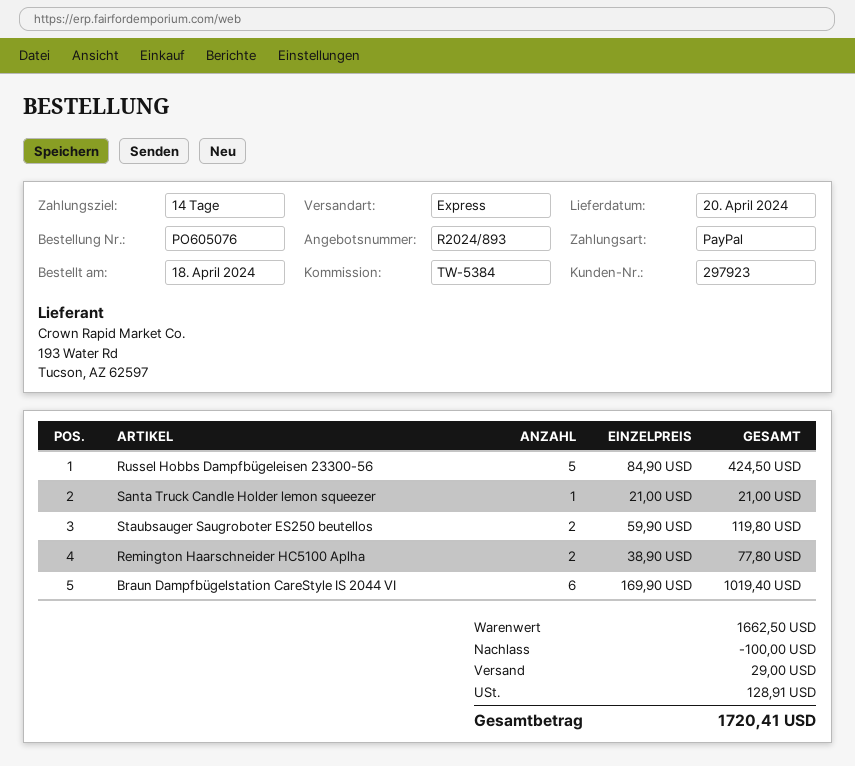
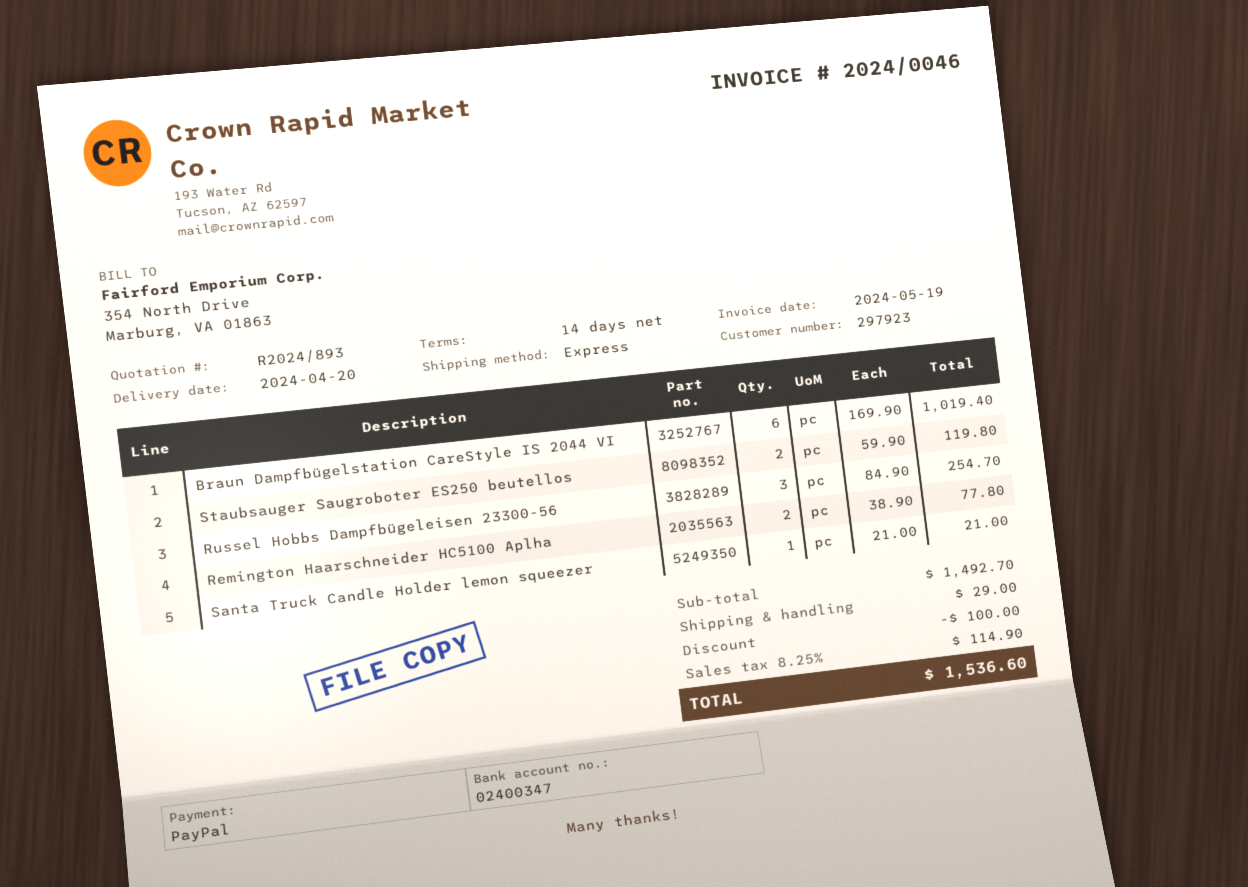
Russel Hobbs Dampfbügeleisen 23300-56: 5 x 84.90 = 424.50 -> 3 x 84.90 = 254.70
subtotal: 1662.50 -> 1492.70
tax: 128.91 -> 114.90
total: 1720.41 -> 1536.60

